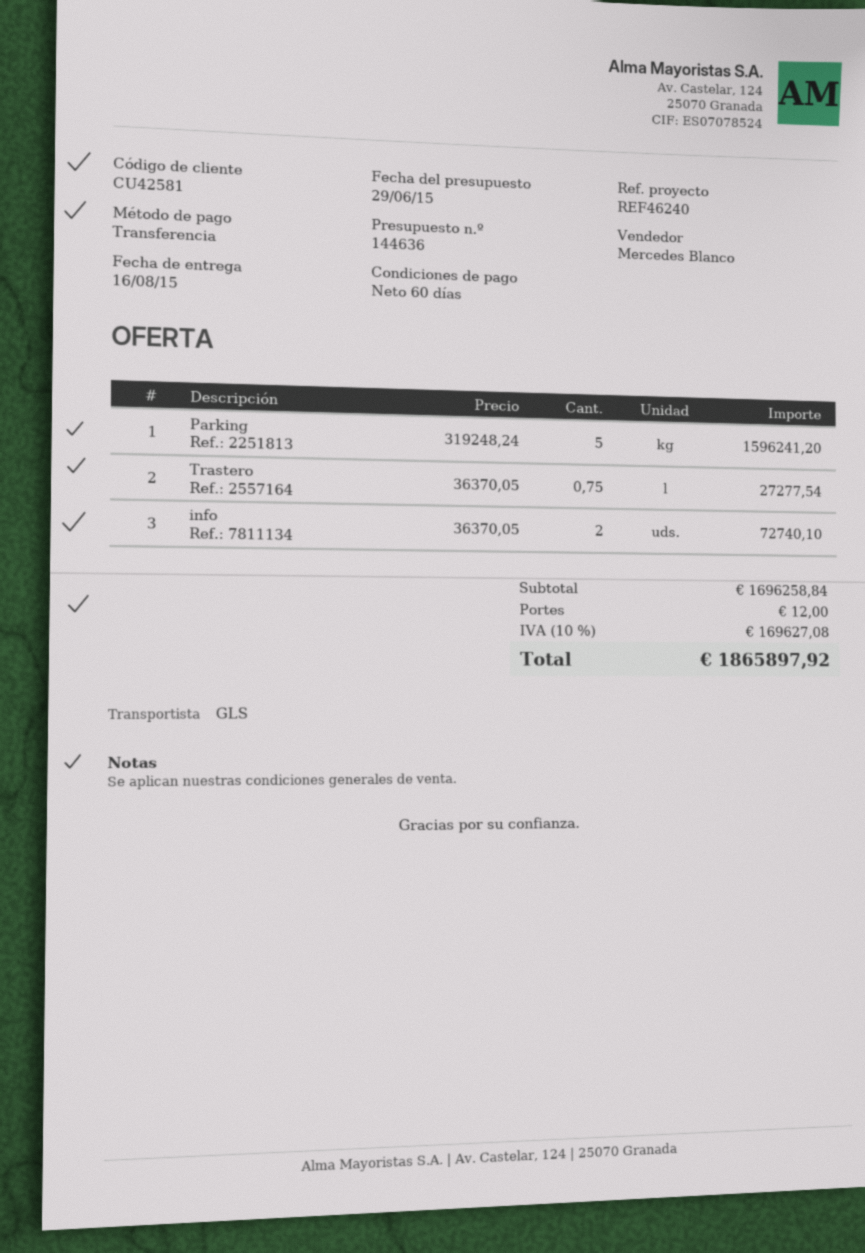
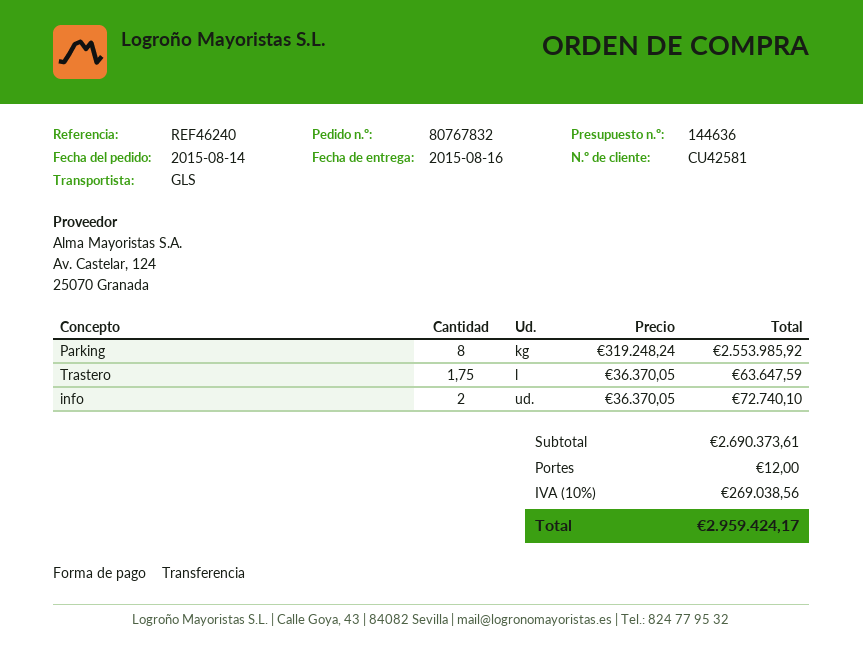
Parking: 5 x 319248.24 = 1596241.20 -> 8 x 319248.24 = 2553985.92
Trastero: 0.75 x 36370.05 = 27277.54 -> 1.75 x 36370.05 = 63647.59
subtotal: 1696258.84 -> 2690373.61
tax: 10% = 169627.08 -> 10% = 269038.56
total: 1865897.92 -> 2959424.17

